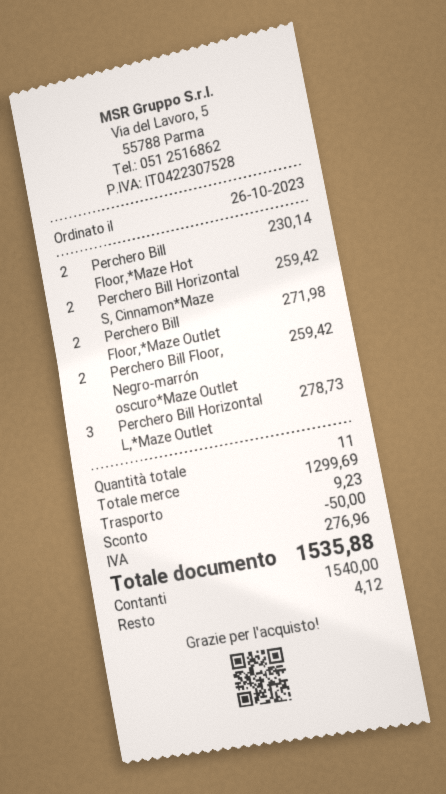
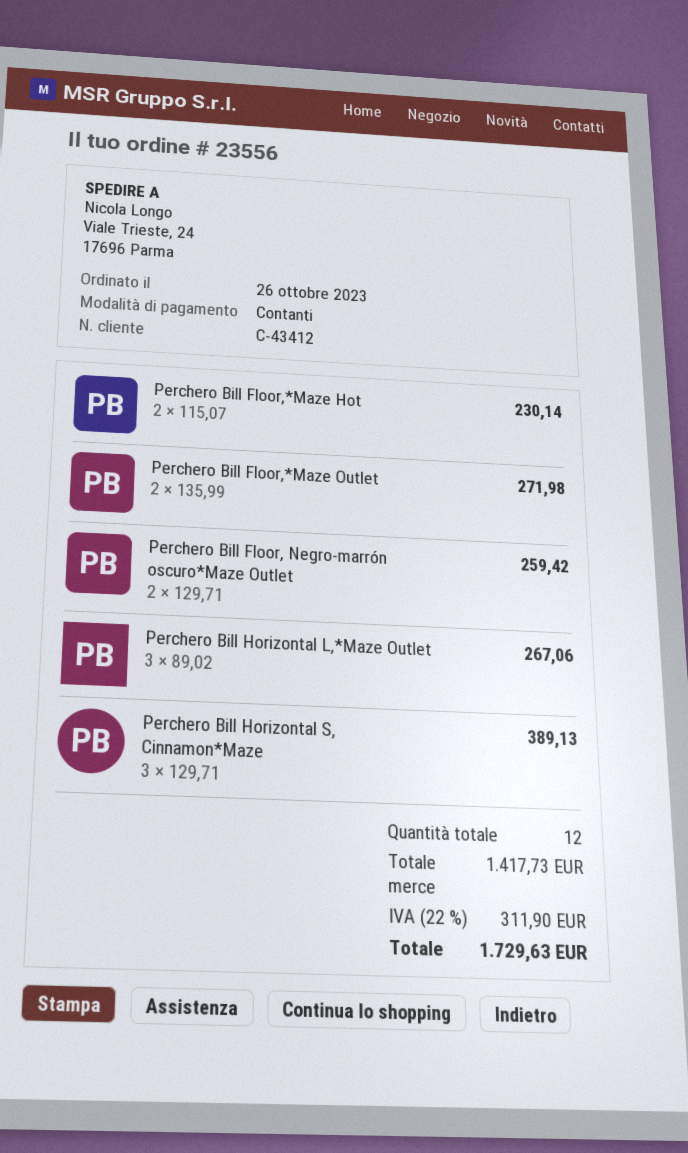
Perchero Bill Horizontal S, Cinnamon*Maze: 2 for 259.42 -> 3 for 389.13
Perchero Bill Horizontal L,*Maze Outlet: 3 for 278.73 -> 3 for 267.06
total quantity: 11 -> 12
subtotal: 1299.69 -> 1417.73
discount: 50.00 -> none
shipping: 9.23 -> none
tax: 276.96 -> 311.90
total: 1535.88 -> 1729.63

